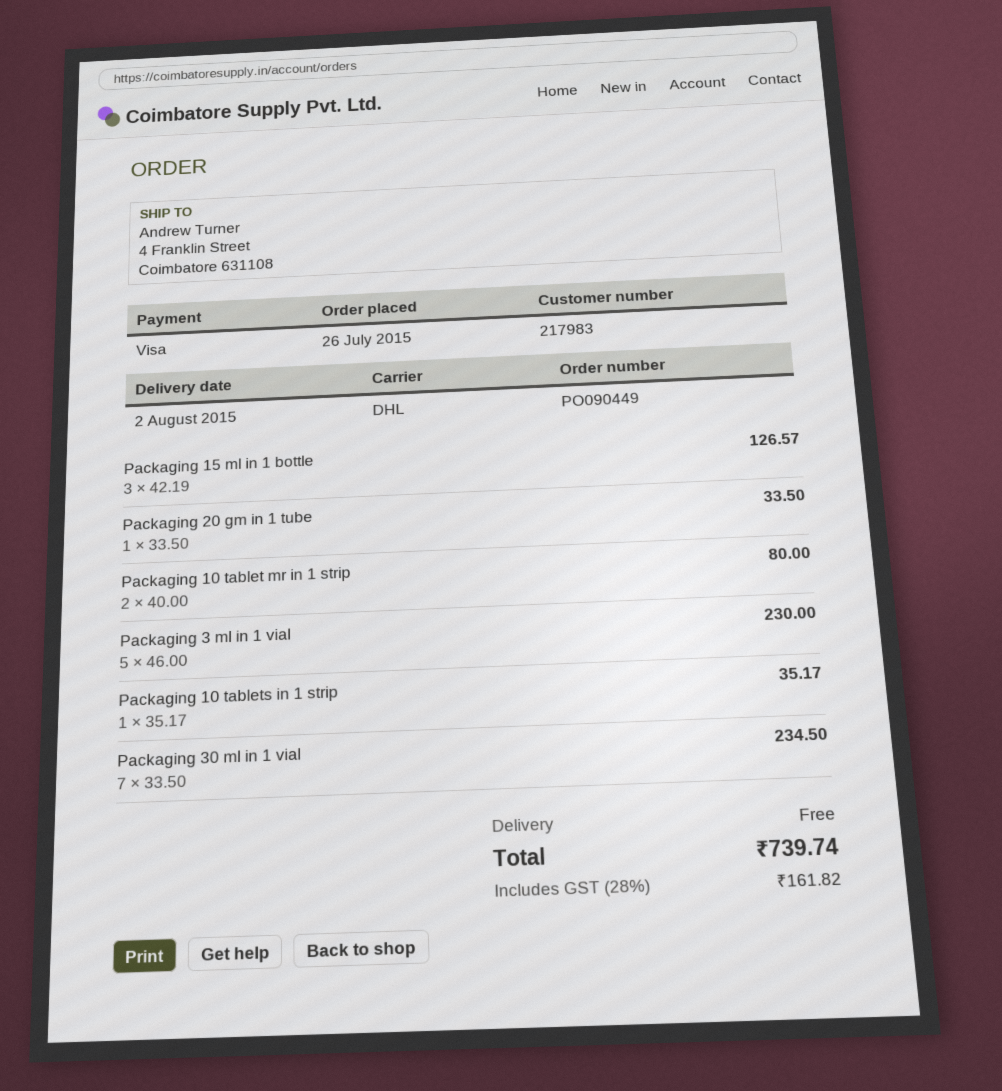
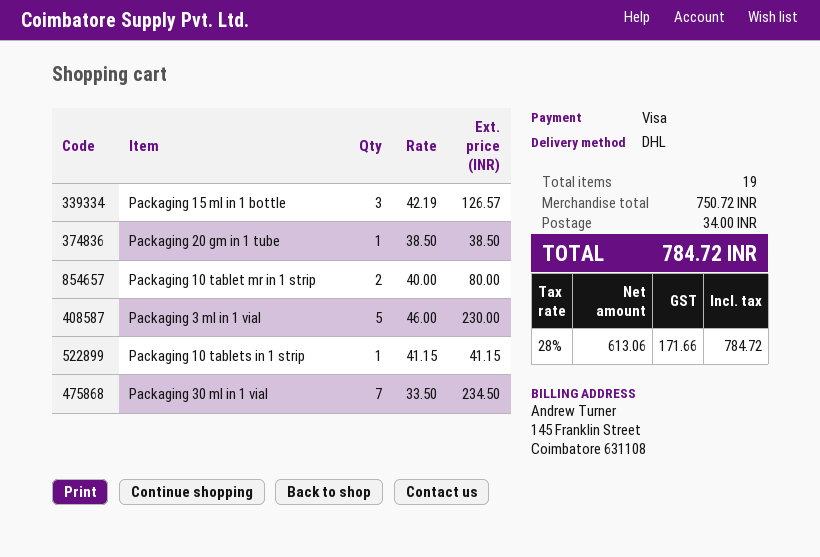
Packaging 20 gm in 1 tube: 1 x 33.50 = 33.50 -> 1 x 38.50 = 38.50
Packaging 10 tablets in 1 strip: 1 x 35.17 = 35.17 -> 1 x 41.15 = 41.15
shipping: 0.00 -> 34.00
tax: 28% = 161.82 -> 28% = 171.66
total: 739.74 -> 784.72

